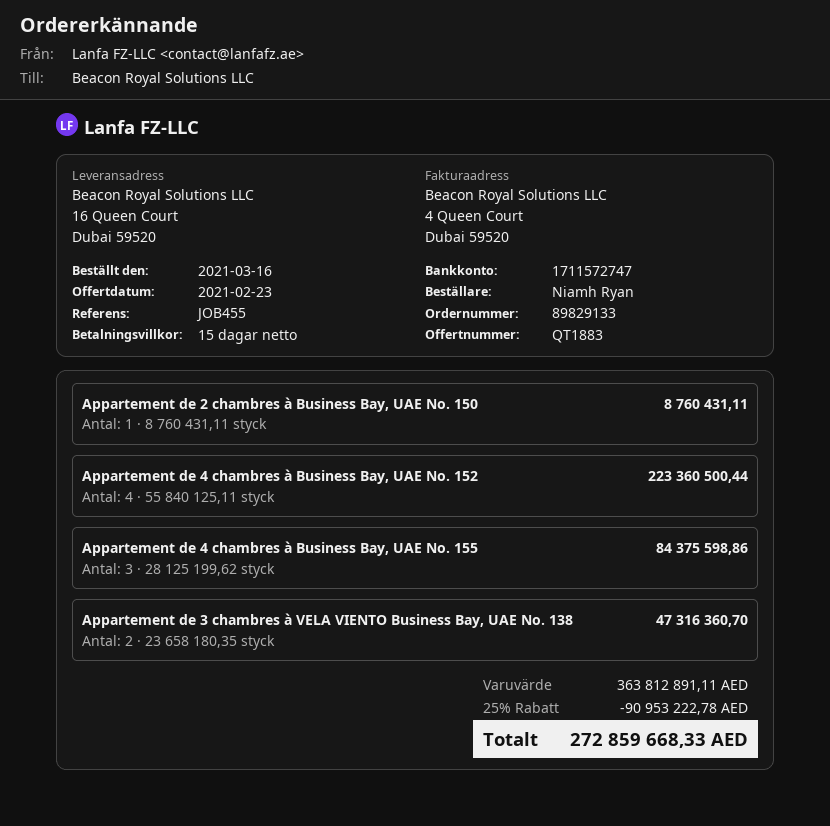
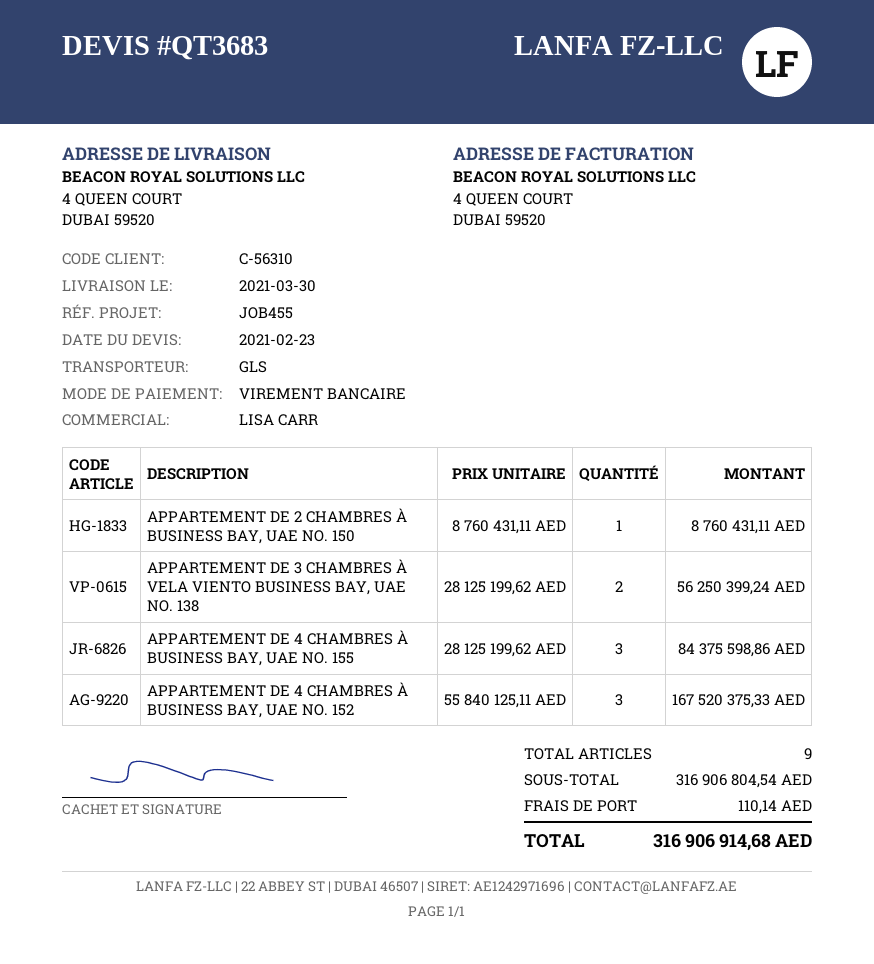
quote number: QT1883 -> QT3683
ship to: 16 Queen Court, Dubai 59520 -> 4 QUEEN COURT, DUBAI 59520
Appartement de 4 chambres à Business Bay, UAE No. 152: 4 x 55840125.11 = 223360500.44 -> 3 x 55840125.11 = 167520375.33
Appartement de 3 chambres à VELA VIENTO Business Bay, UAE No. 138: 2 x 23658180.35 = 47316360.70 -> 2 x 28125199.62 = 56250399.24
subtotal: 363812891.11 -> 316906804.54
discount: 25% = 90953222.78 -> none
shipping: none -> 110.14
total: 272859668.33 -> 316906914.68

